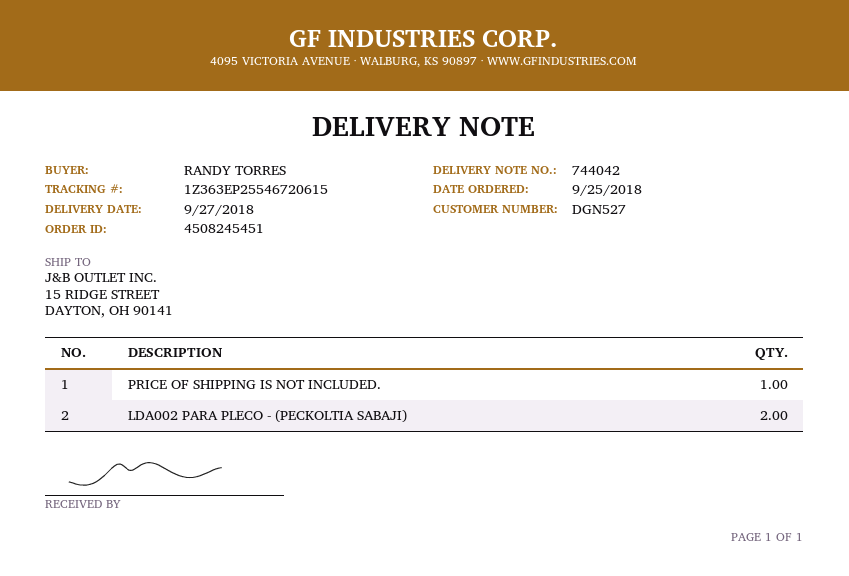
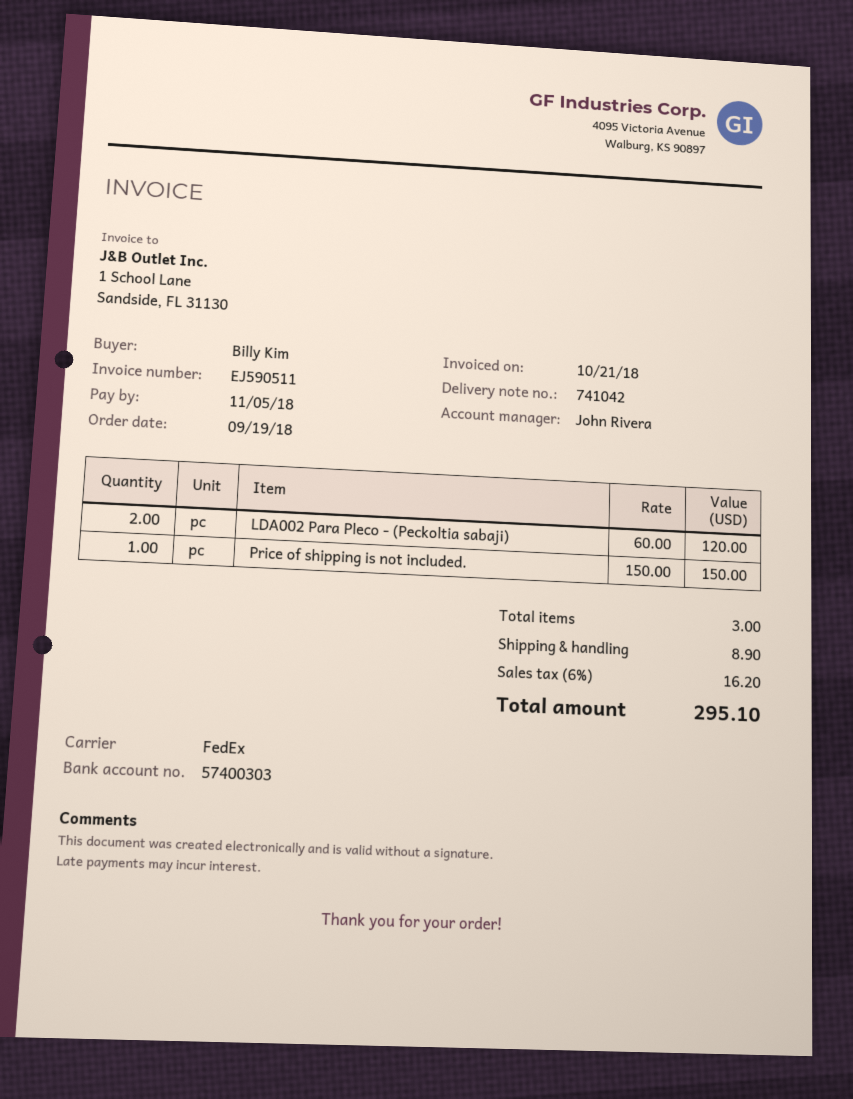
order date: 2018-09-25 -> 2018-09-19
delivery note number: 744042 -> 741042
ordered by: RANDY TORRES -> Billy Kim

